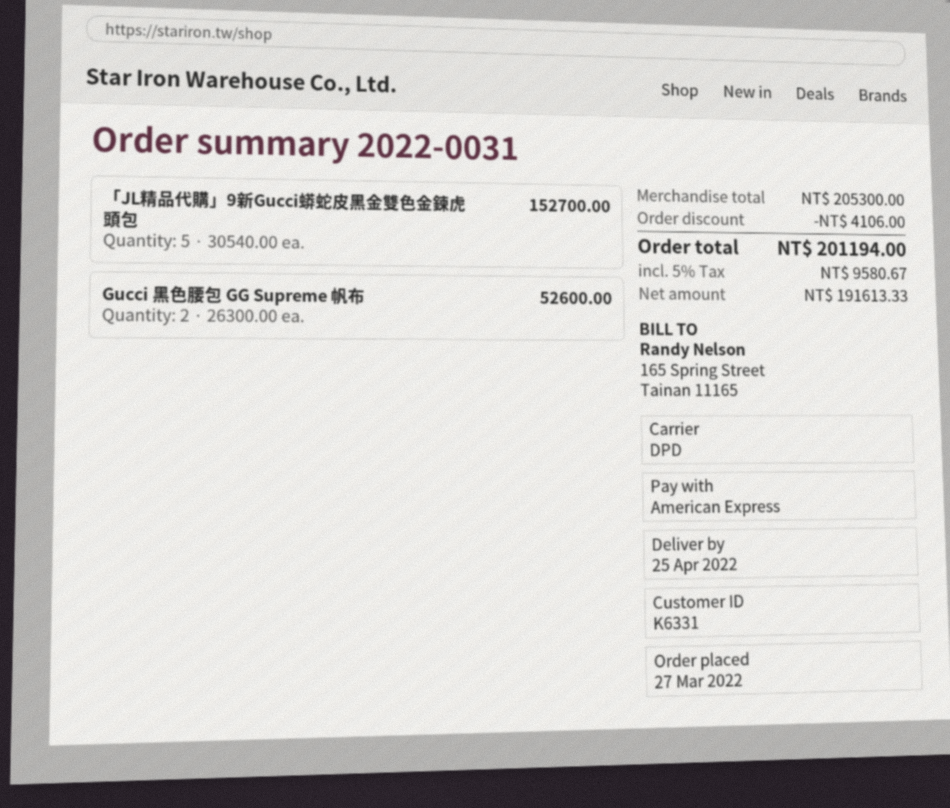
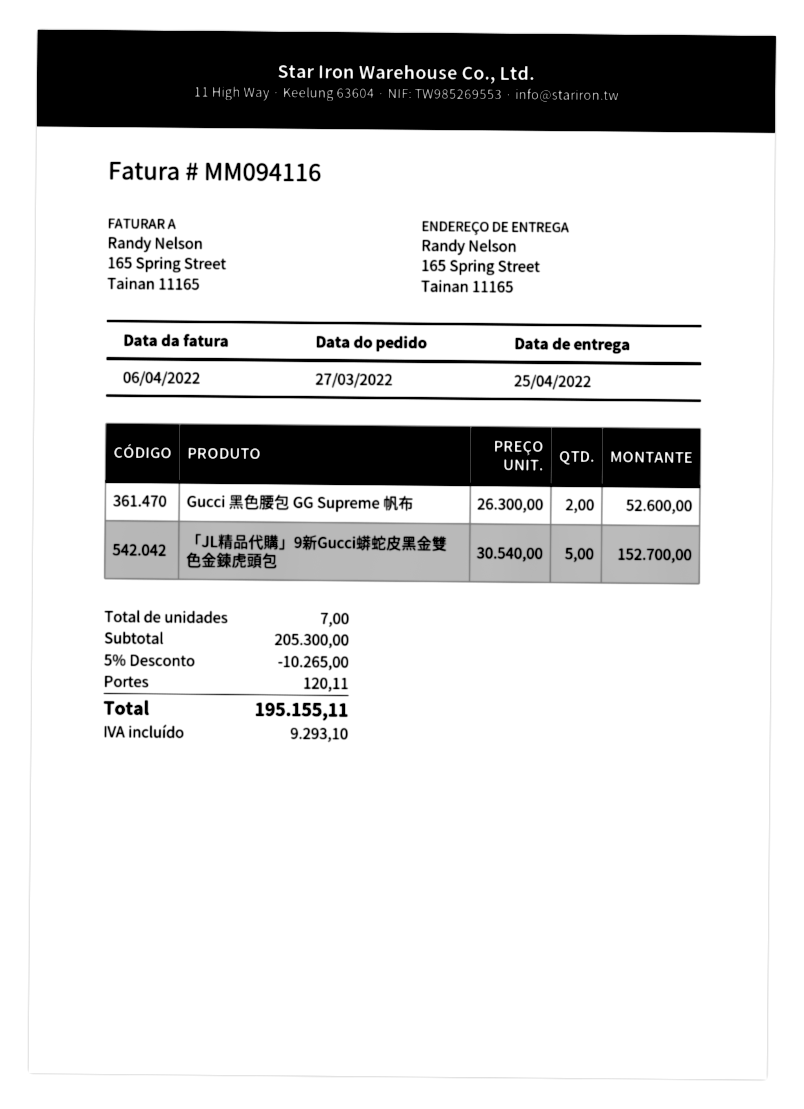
discount: 4106.00 -> 10265.00
shipping: none -> 120.11
tax: 9580.67 -> 9293.10
total: 201194.00 -> 195155.11

